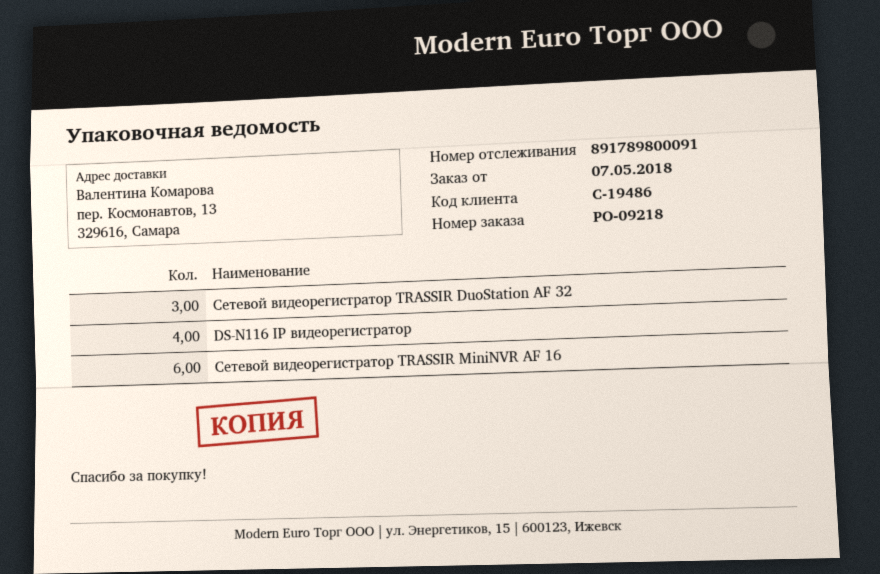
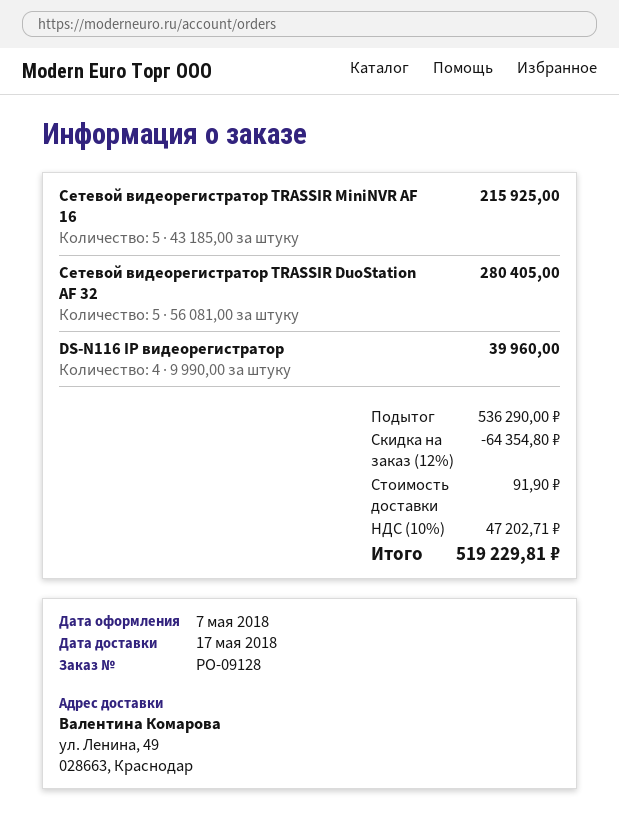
order number: PO-09218 -> PO-09128
ship to: пер. Космонавтов, 13, 329616, Самара -> ул. Ленина, 49, 028663, Краснодар
Сетевой видеорегистратор TRASSIR DuoStation AF 32: 3 -> 5
Сетевой видеорегистратор TRASSIR MiniNVR AF 16: 6 -> 5

